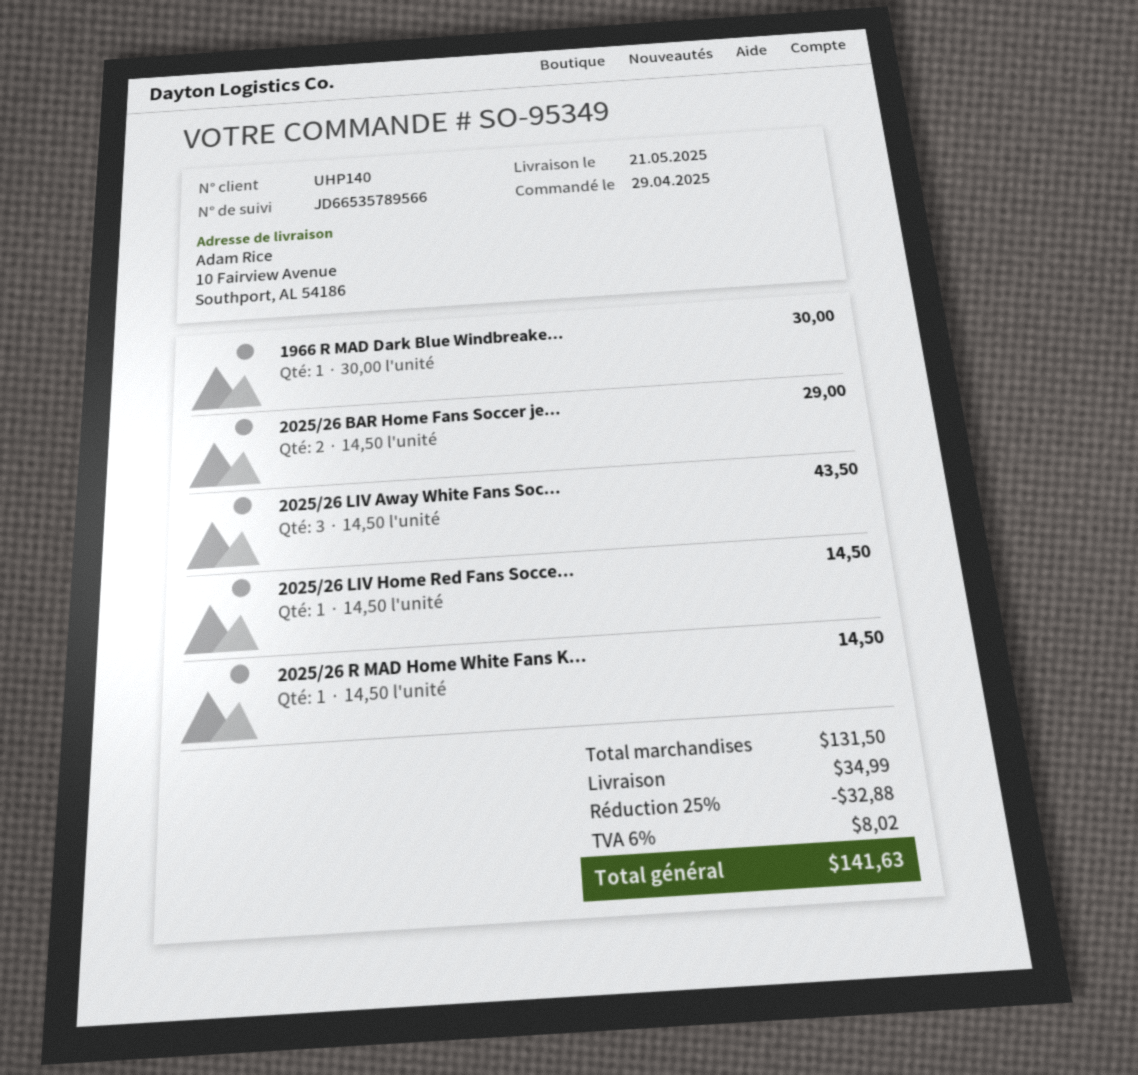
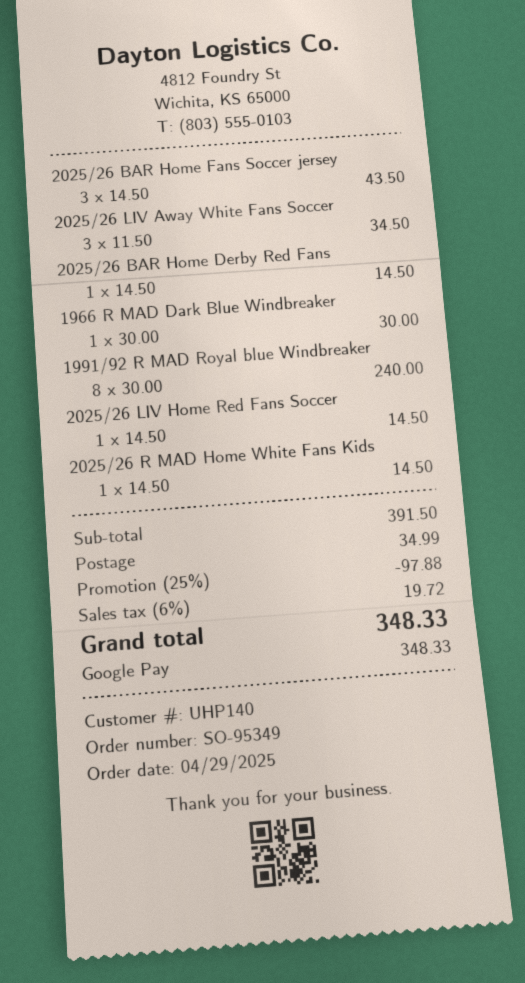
2025/26 BAR Home Fans Soccer je...: 2 x 14.50 = 29.00 -> 3 x 14.50 = 43.50
2025/26 LIV Away White Fans Soc...: 3 x 14.50 = 43.50 -> 3 x 11.50 = 34.50
2025/26 BAR Home Derby Red Fans: none -> 1 x 14.50 = 14.50
1991/92 R MAD Royal blue Windbreaker: none -> 8 x 30.00 = 240.00
subtotal: 131.50 -> 391.50
discount: 25% = 32.88 -> 25% = 97.88
tax: 6% = 8.02 -> 6% = 19.72
total: 141.63 -> 348.33

